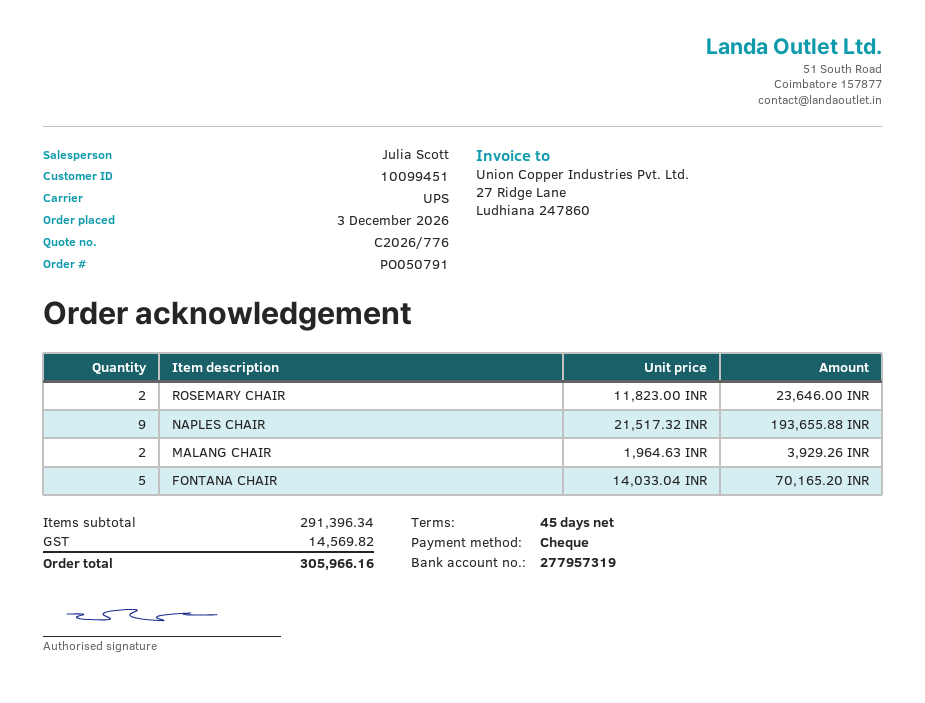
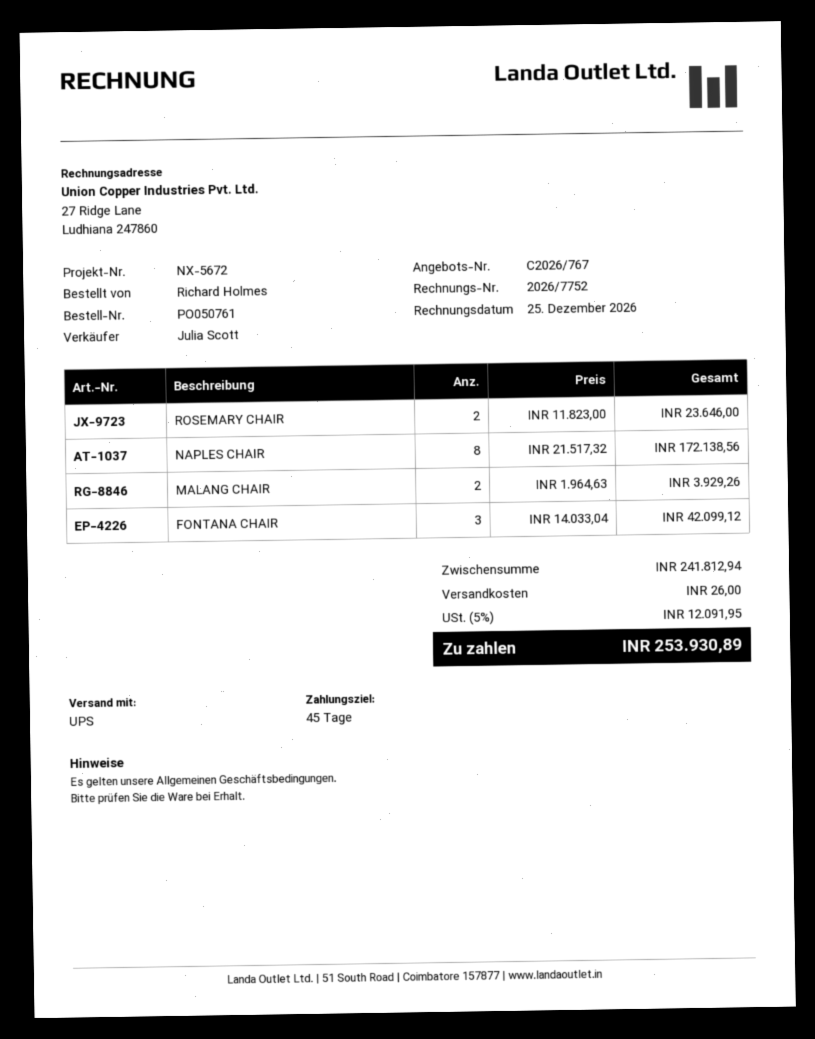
quote number: C2026/776 -> C2026/767
order number: PO050791 -> PO050761
NAPLES CHAIR: 9 x 21517.32 = 193655.88 -> 8 x 21517.32 = 172138.56
FONTANA CHAIR: 5 x 14033.04 = 70165.20 -> 3 x 14033.04 = 42099.12
subtotal: 291396.34 -> 241812.94
shipping: none -> 26.00
tax: 14569.82 -> 12091.95
total: 305966.16 -> 253930.89

